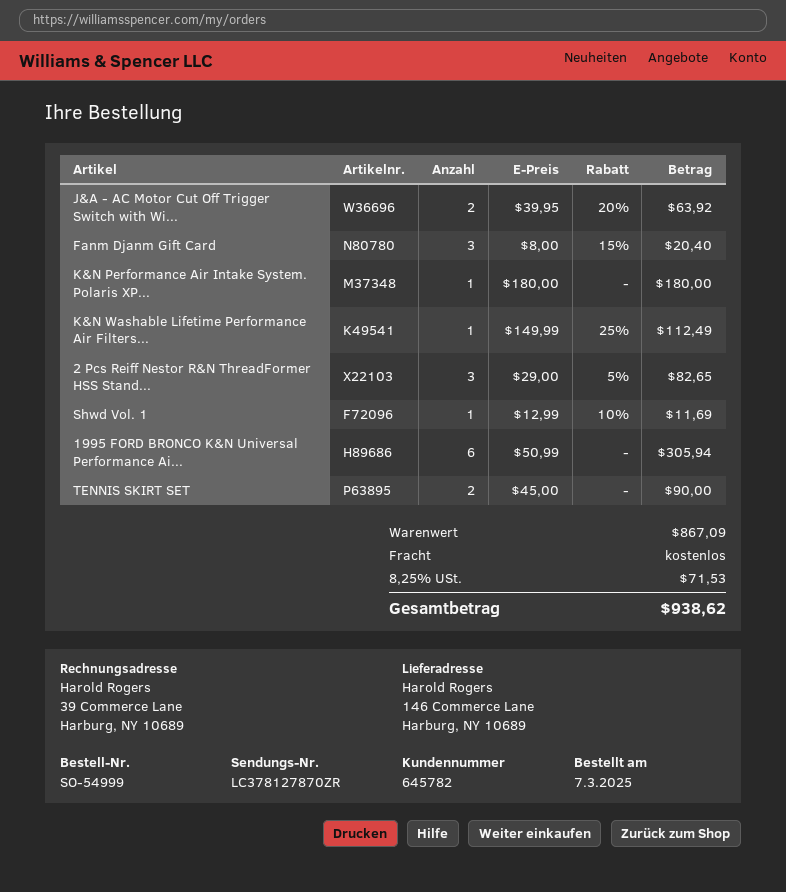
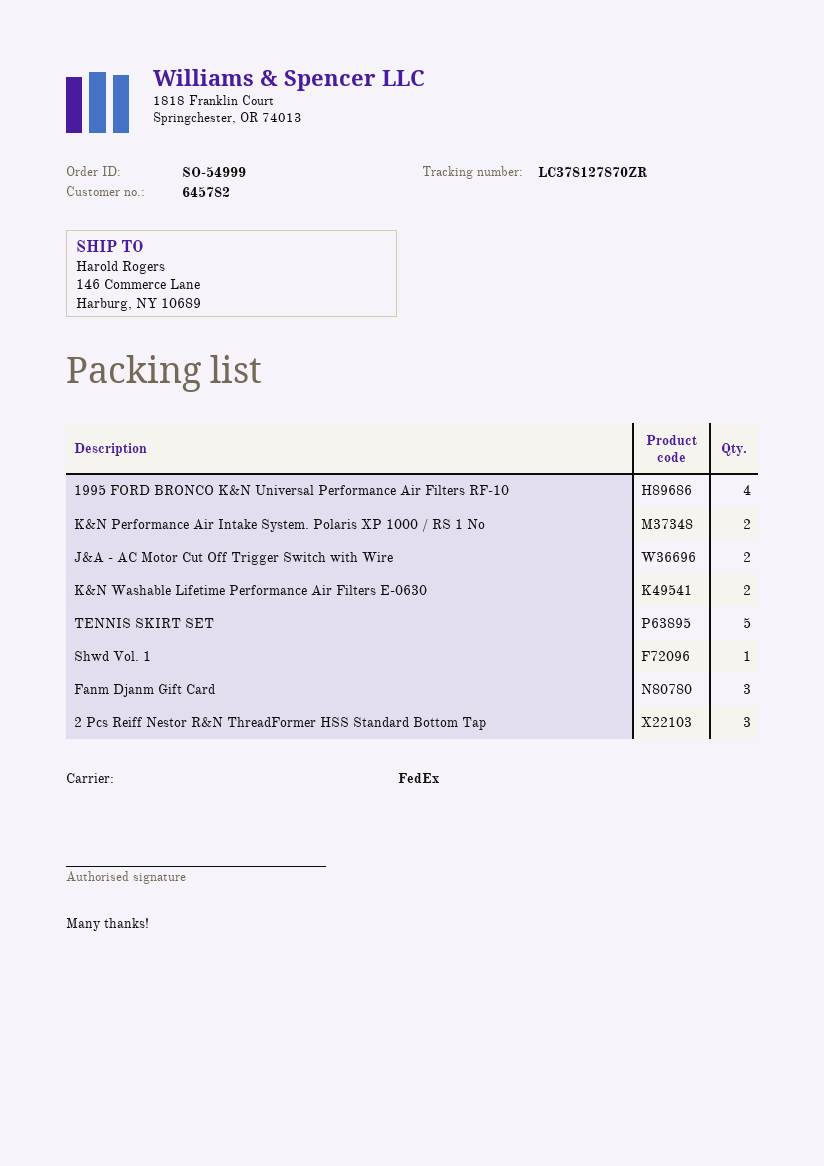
K&N Performance Air Intake System. Polaris XP...: 1 -> 2
K&N Washable Lifetime Performance Air Filters...: 1 -> 2
1995 FORD BRONCO K&N Universal Performance Ai...: 6 -> 4
TENNIS SKIRT SET: 2 -> 5

